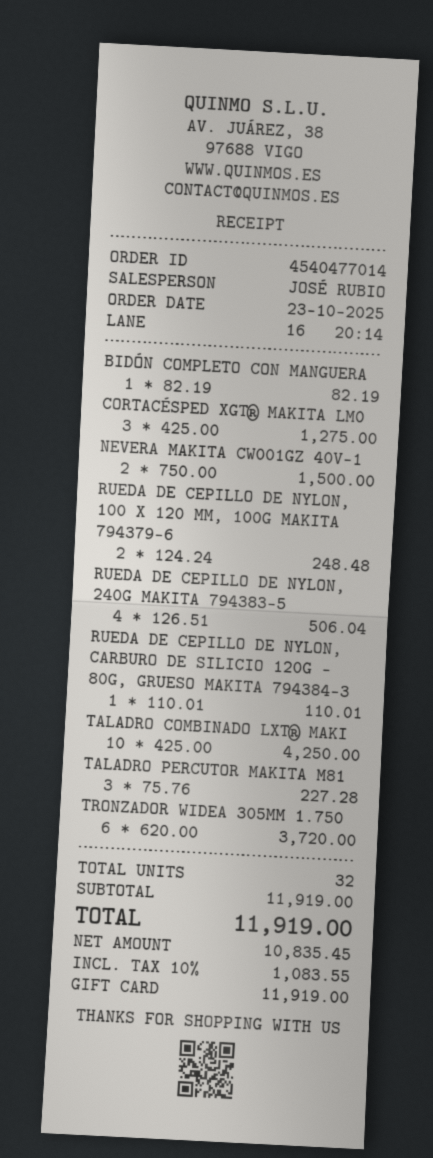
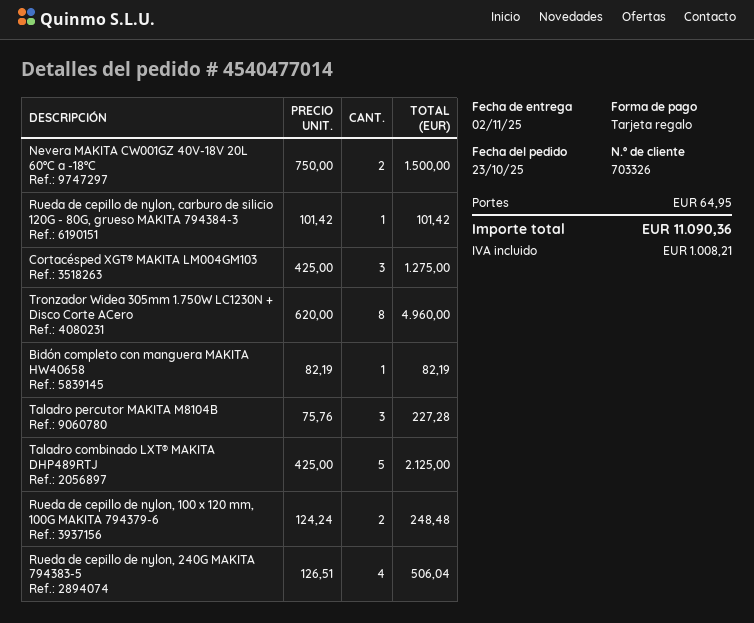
RUEDA DE CEPILLO DE NYLON, CARBURO DE SILICIO 120G - 80G, GRUESO MAKITA 794384-3: 1 x 110.01 = 110.01 -> 1 x 101.42 = 101.42
TALADRO COMBINADO LXT® MAKI: 10 x 425.00 = 4250.00 -> 5 x 425.00 = 2125.00
TRONZADOR WIDEA 305MM 1.750: 6 x 620.00 = 3720.00 -> 8 x 620.00 = 4960.00
shipping: none -> 64.95
tax: 1083.55 -> 1008.21
total: 11919.00 -> 11090.36

